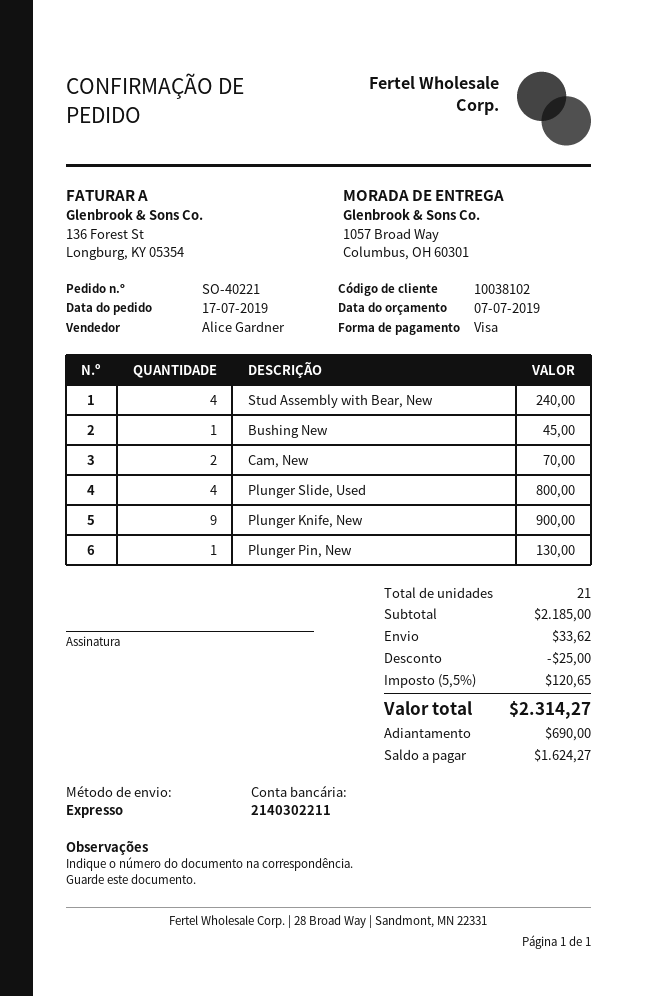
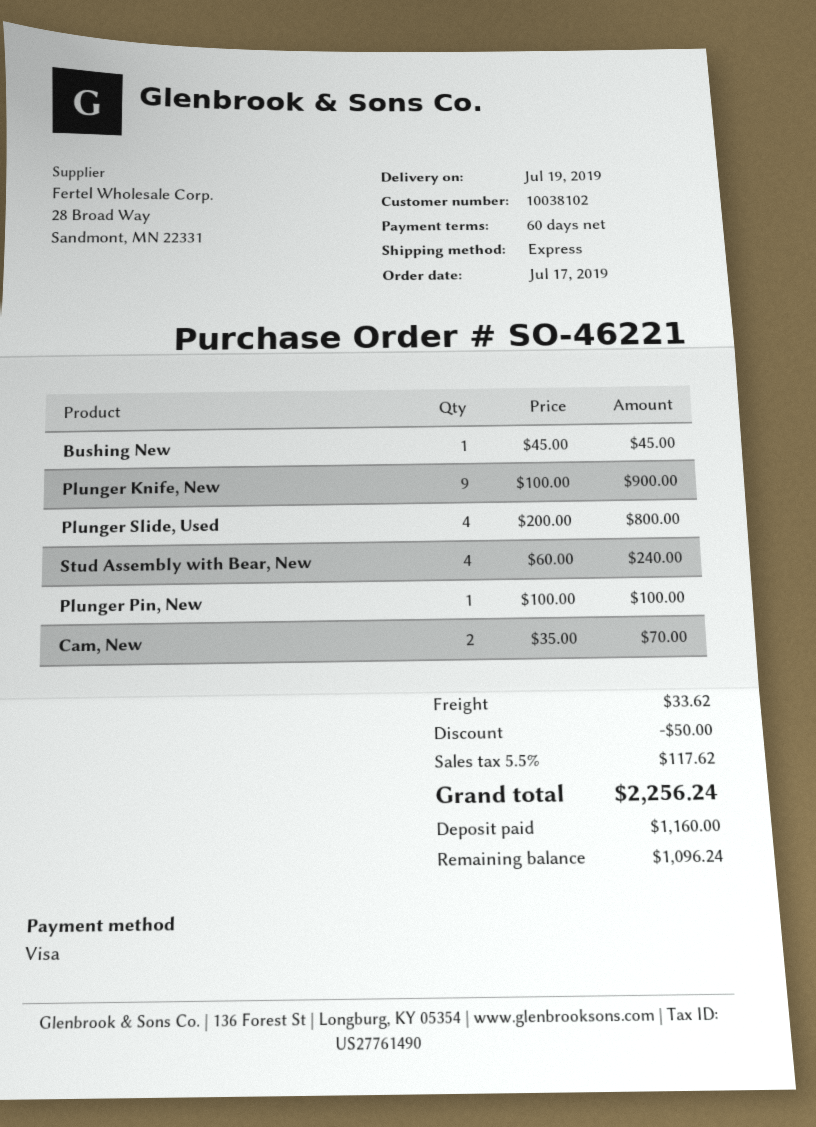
order number: SO-40221 -> SO-46221
Plunger Pin, New: 1 for 130.00 -> 1 for 100.00
discount: 25.00 -> 50.00
tax: 5.5% = 120.65 -> 5.5% = 117.62
total: 2314.27 -> 2256.24
deposit: 690.00 -> 1160.00
balance: 1624.27 -> 1096.24

